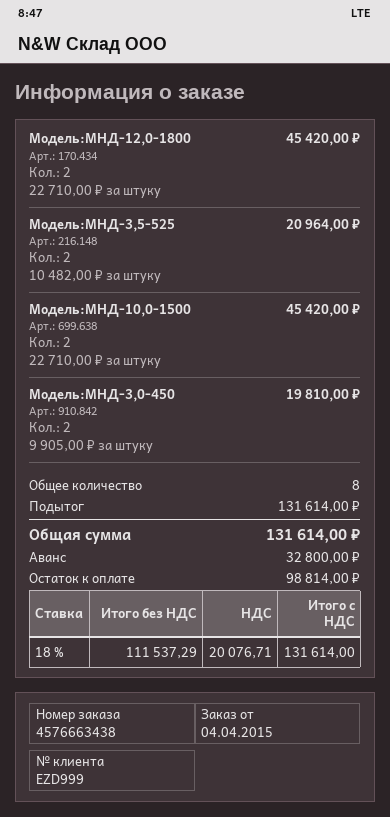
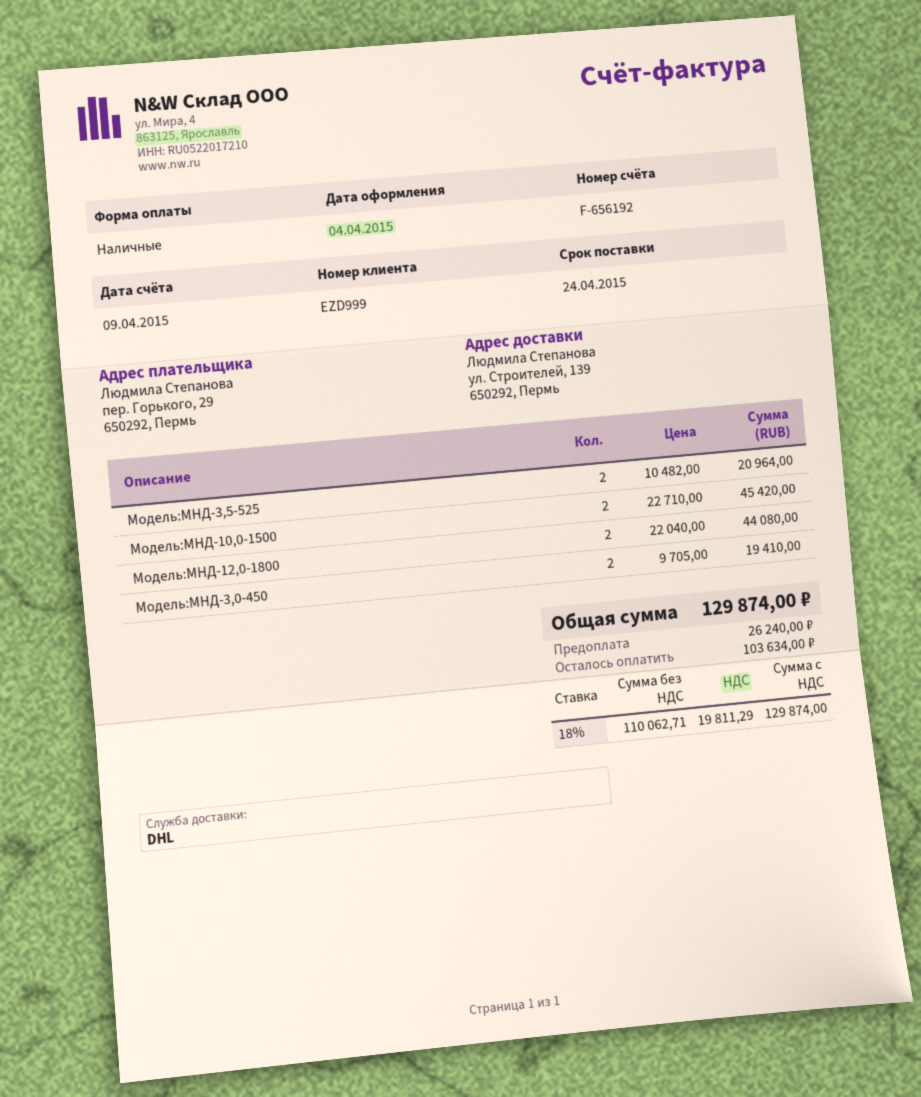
Модель:МНД-12,0-1800: 2 x 22710.00 = 45420.00 -> 2 x 22040.00 = 44080.00
Модель:МНД-3,0-450: 2 x 9905.00 = 19810.00 -> 2 x 9705.00 = 19410.00
net: 111537.29 -> 110062.71
tax: 18% = 20076.71 -> 18% = 19811.29
total: 131614.00 -> 129874.00
deposit: 32800.00 -> 26240.00
balance: 98814.00 -> 103634.00

